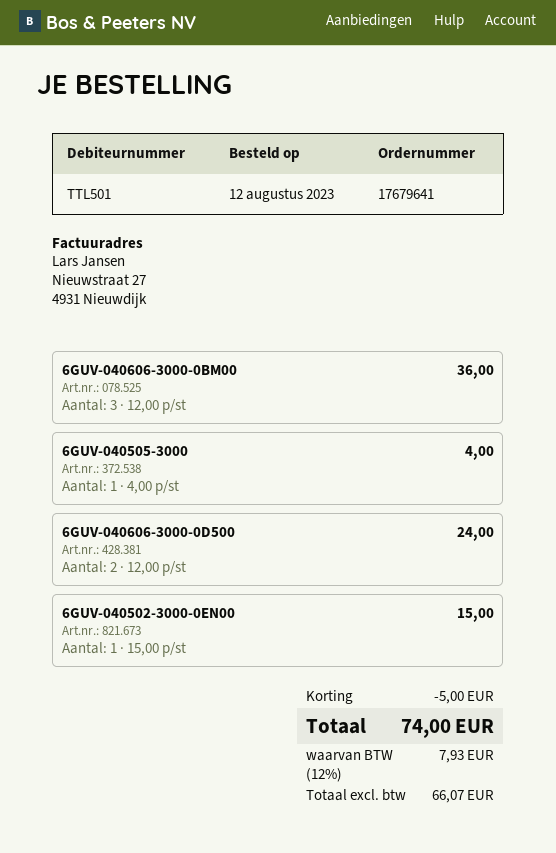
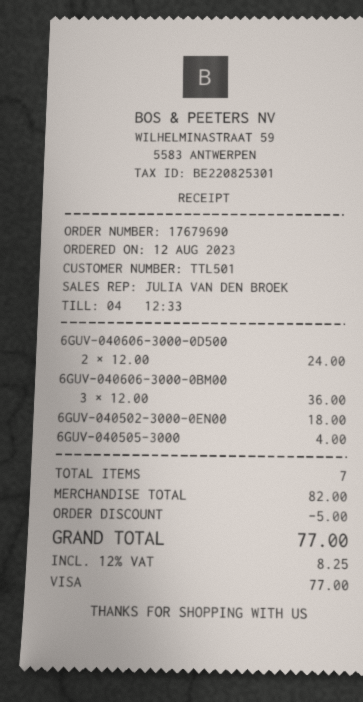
order number: 17679641 -> 17679690
6GUV-040502-3000-0EN00: 1 x 15.00 = 15.00 -> 1 x 18.00 = 18.00
tax: 12% = 7.93 -> 12% = 8.25
total: 74.00 -> 77.00

